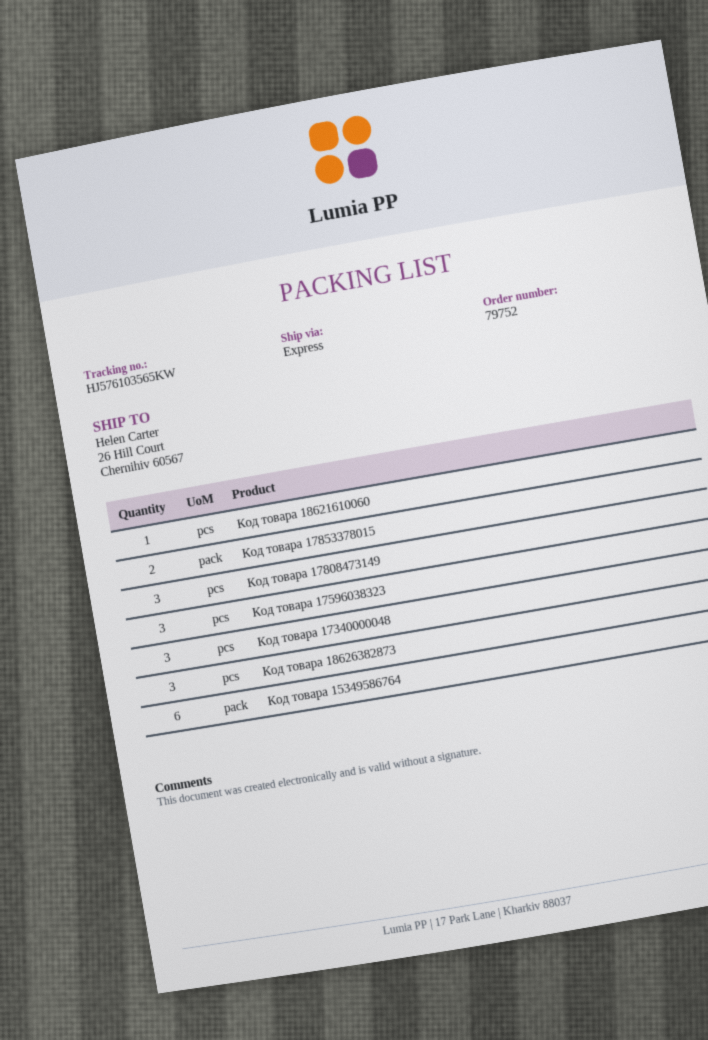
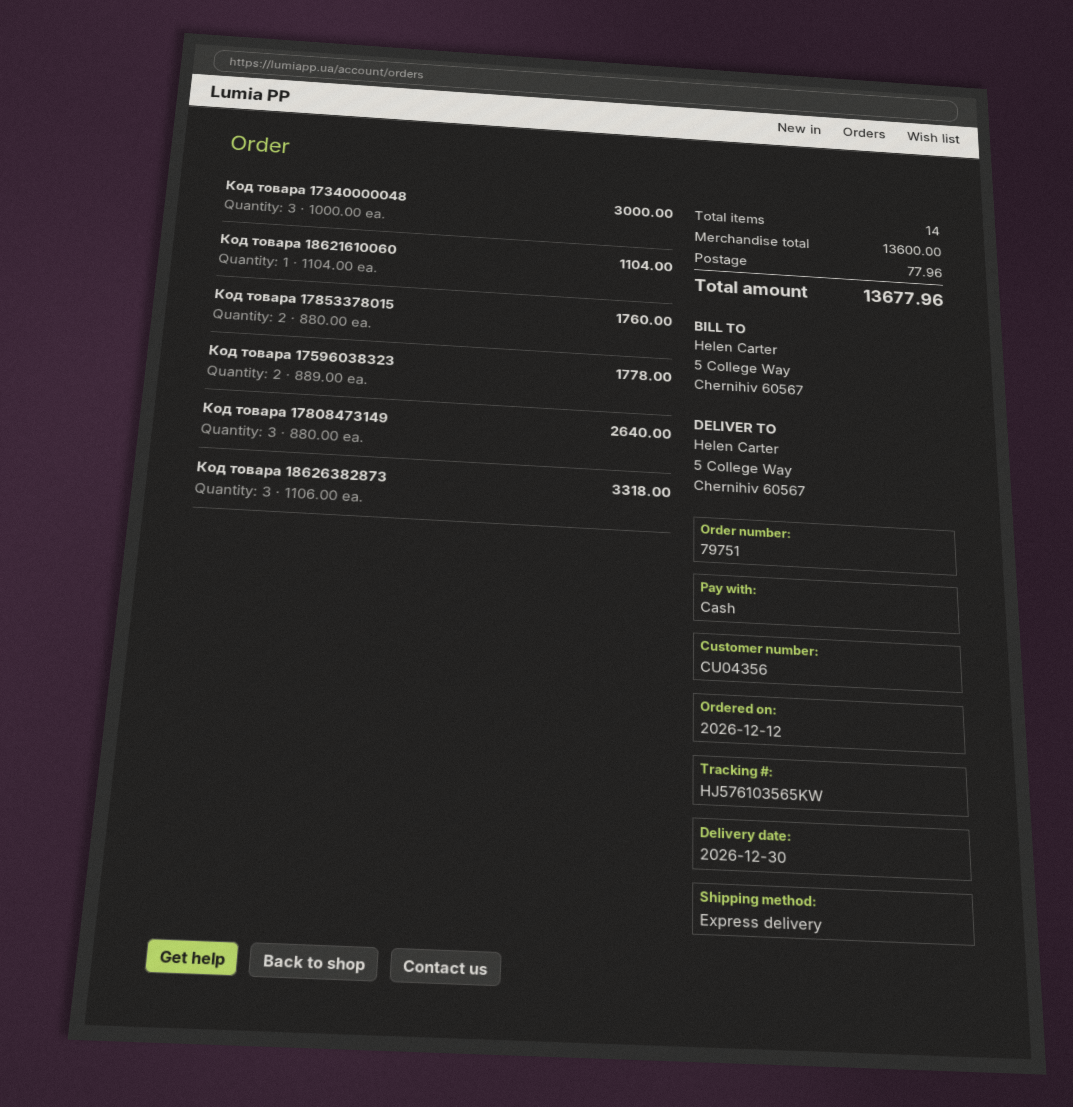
order number: 79752 -> 79751
ship to: 26 Hill Court, Chernihiv 60567 -> 5 College Way, Chernihiv 60567
Код товара 17596038323: 3 -> 2
Код товара 15349586764: 6 -> none

